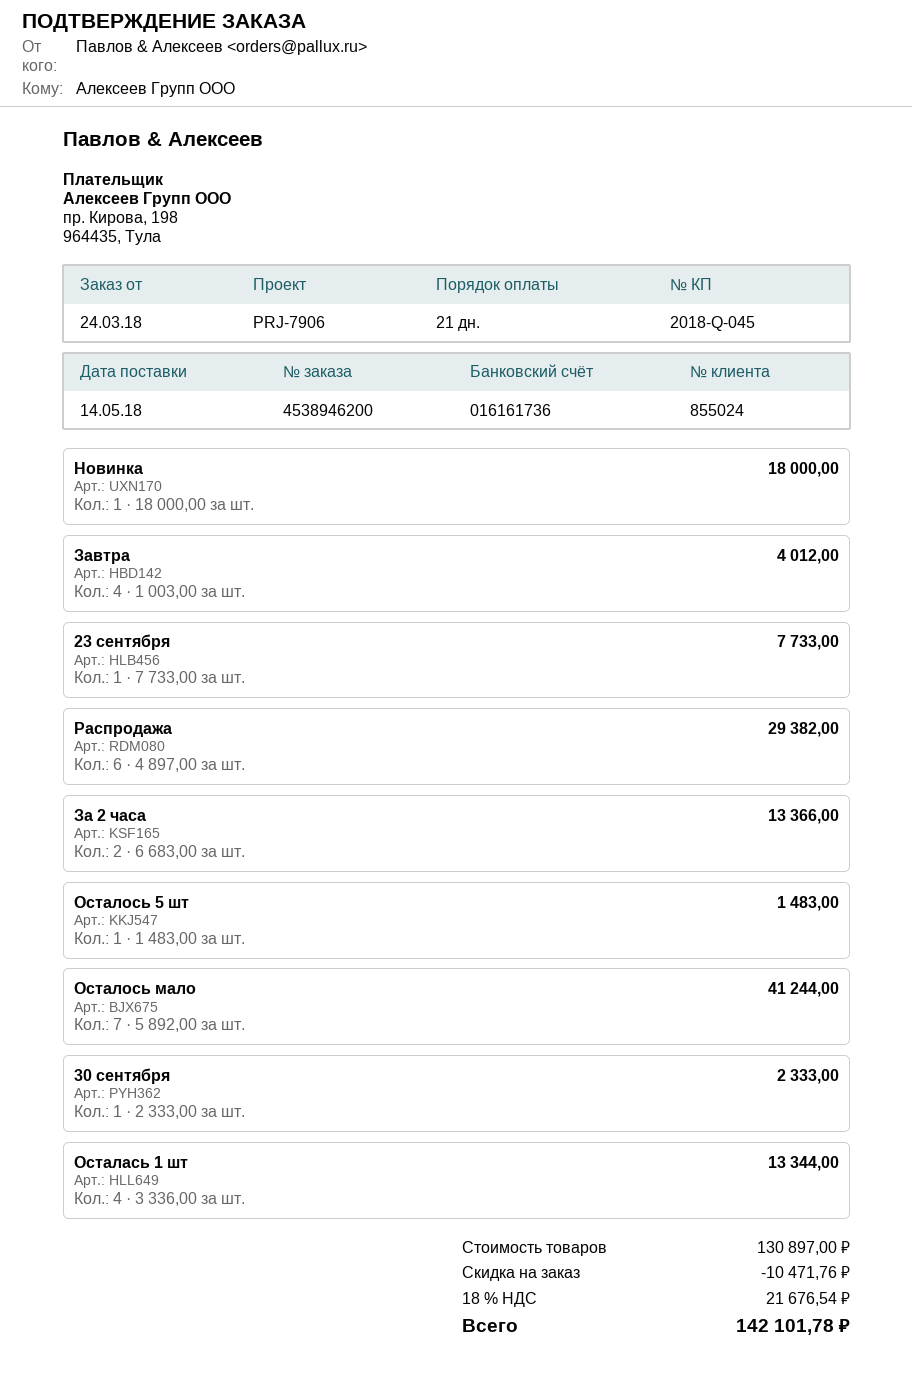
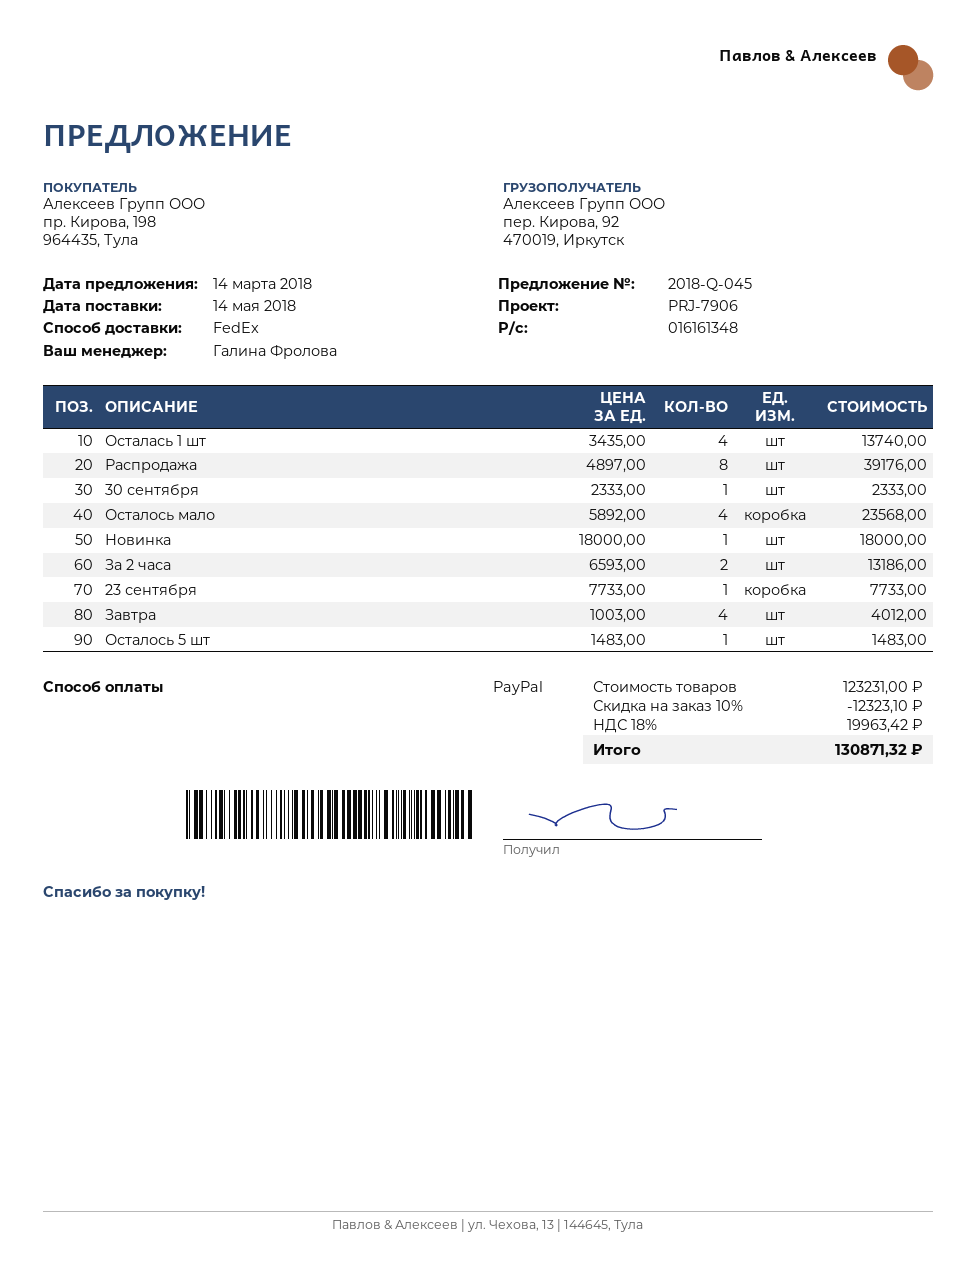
bank account: 016161736 -> 016161348
Распродажа: 6 x 4897.00 = 29382.00 -> 8 x 4897.00 = 39176.00
За 2 часа: 2 x 6683.00 = 13366.00 -> 2 x 6593.00 = 13186.00
Осталось мало: 7 x 5892.00 = 41244.00 -> 4 x 5892.00 = 23568.00
Осталась 1 шт: 4 x 3336.00 = 13344.00 -> 4 x 3435.00 = 13740.00
subtotal: 130897.00 -> 123231.00
discount: 10471.76 -> 12323.10
tax: 18% = 21676.54 -> 18% = 19963.42
total: 142101.78 -> 130871.32

